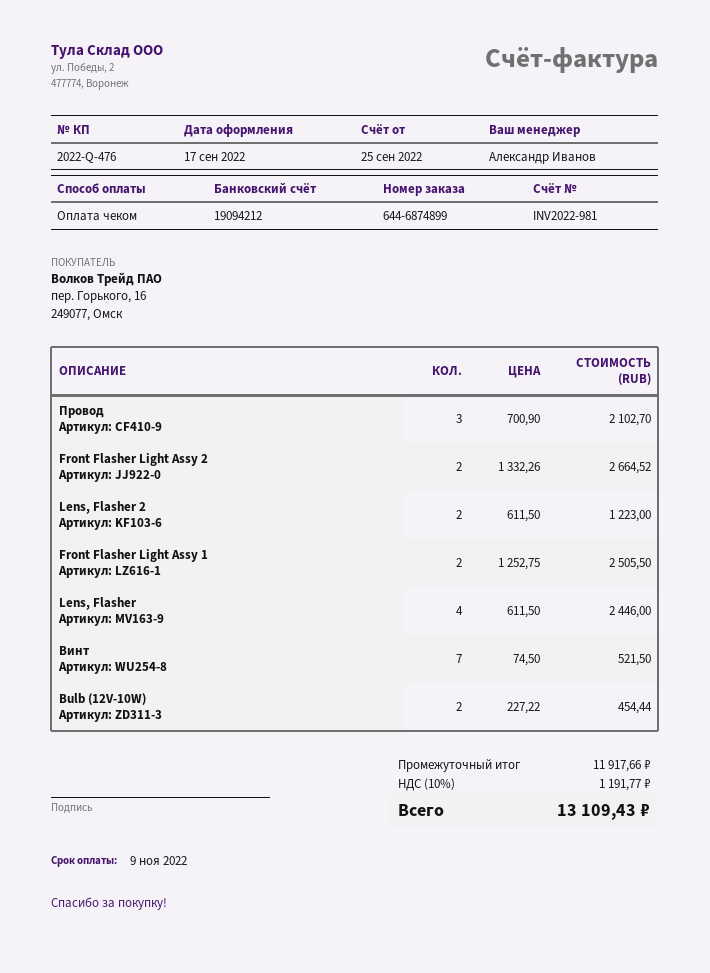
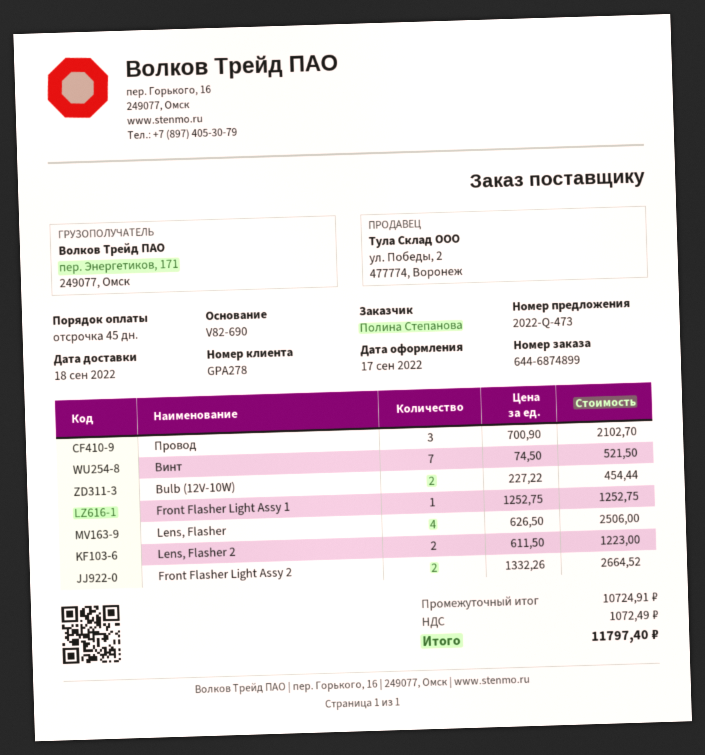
quote number: 2022-Q-476 -> 2022-Q-473
Front Flasher Light Assy 1: 2 x 1252.75 = 2505.50 -> 1 x 1252.75 = 1252.75
Lens, Flasher: 4 x 611.50 = 2446.00 -> 4 x 626.50 = 2506.00
subtotal: 11917.66 -> 10724.91
tax: 1191.77 -> 1072.49
total: 13109.43 -> 11797.40

